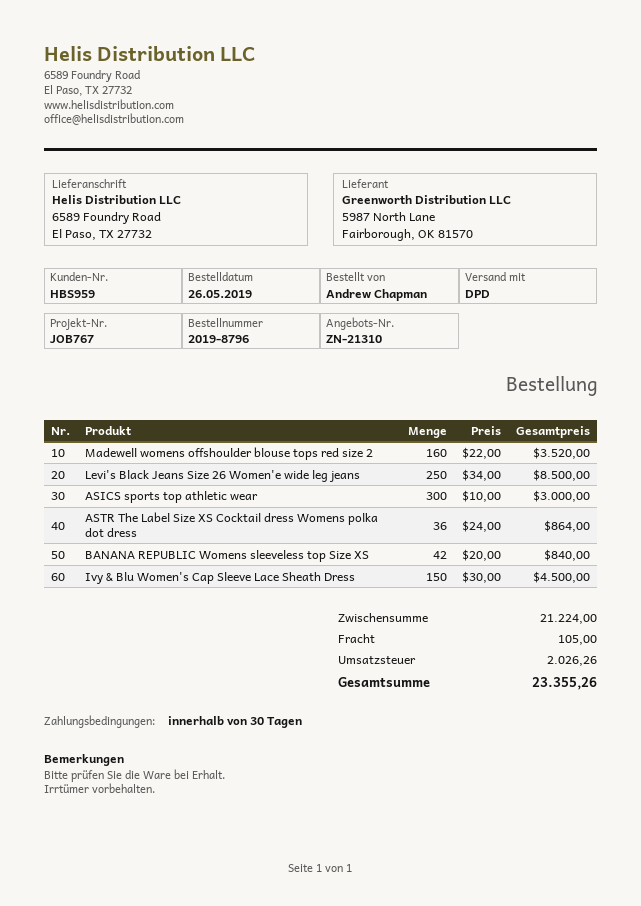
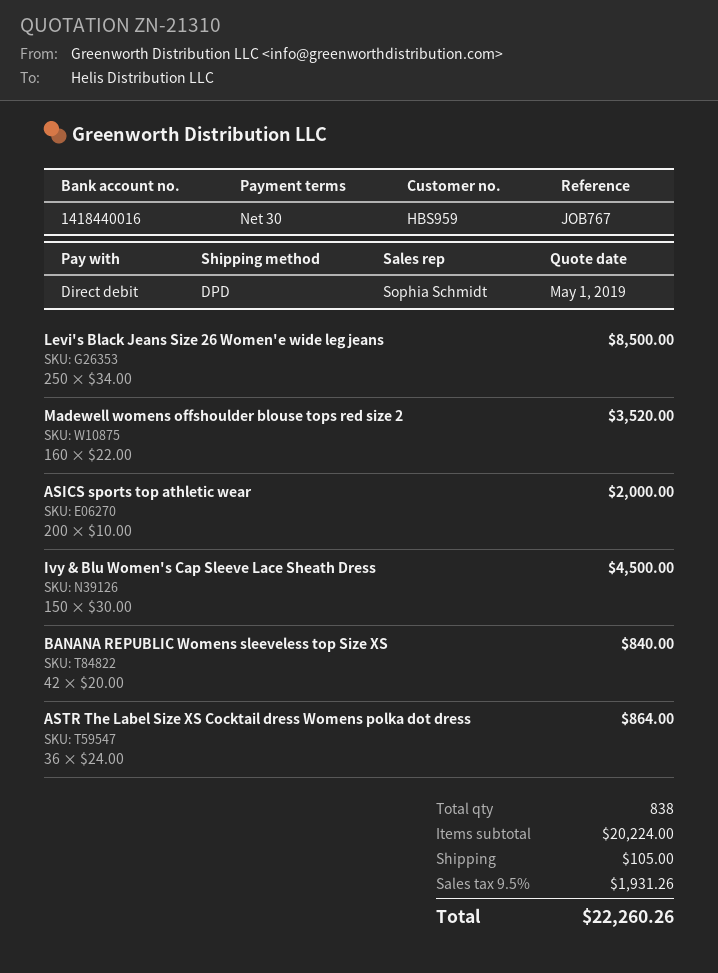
ASICS sports top athletic wear: 300 x 10.00 = 3000.00 -> 200 x 10.00 = 2000.00
subtotal: 21224.00 -> 20224.00
tax: 2026.26 -> 1931.26
total: 23355.26 -> 22260.26

